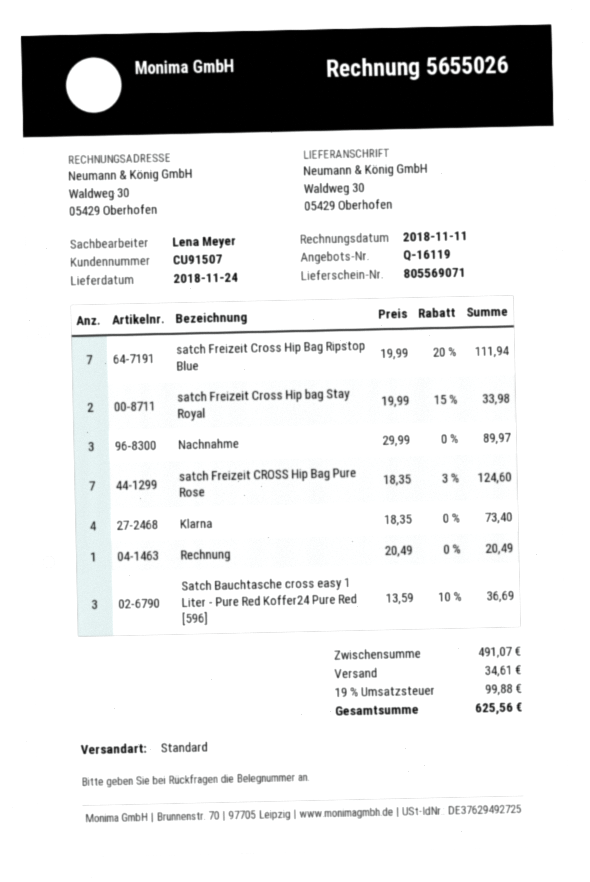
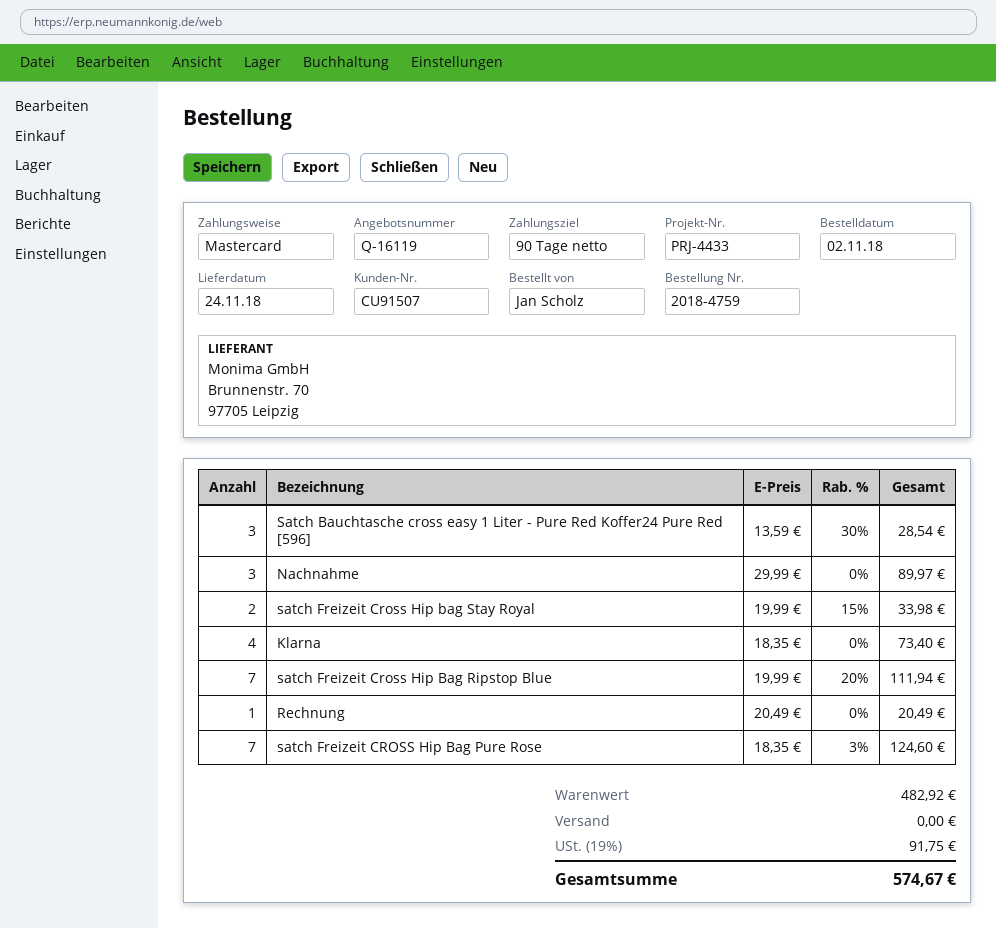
Satch Bauchtasche cross easy 1 Liter - Pure Red Koffer24 Pure Red [596]: 3 x 13.59 - 10% = 36.69 -> 3 x 13.59 - 30% = 28.54
subtotal: 491.07 -> 482.92
shipping: 34.61 -> 0.00
tax: 19% = 99.88 -> 19% = 91.75
total: 625.56 -> 574.67

